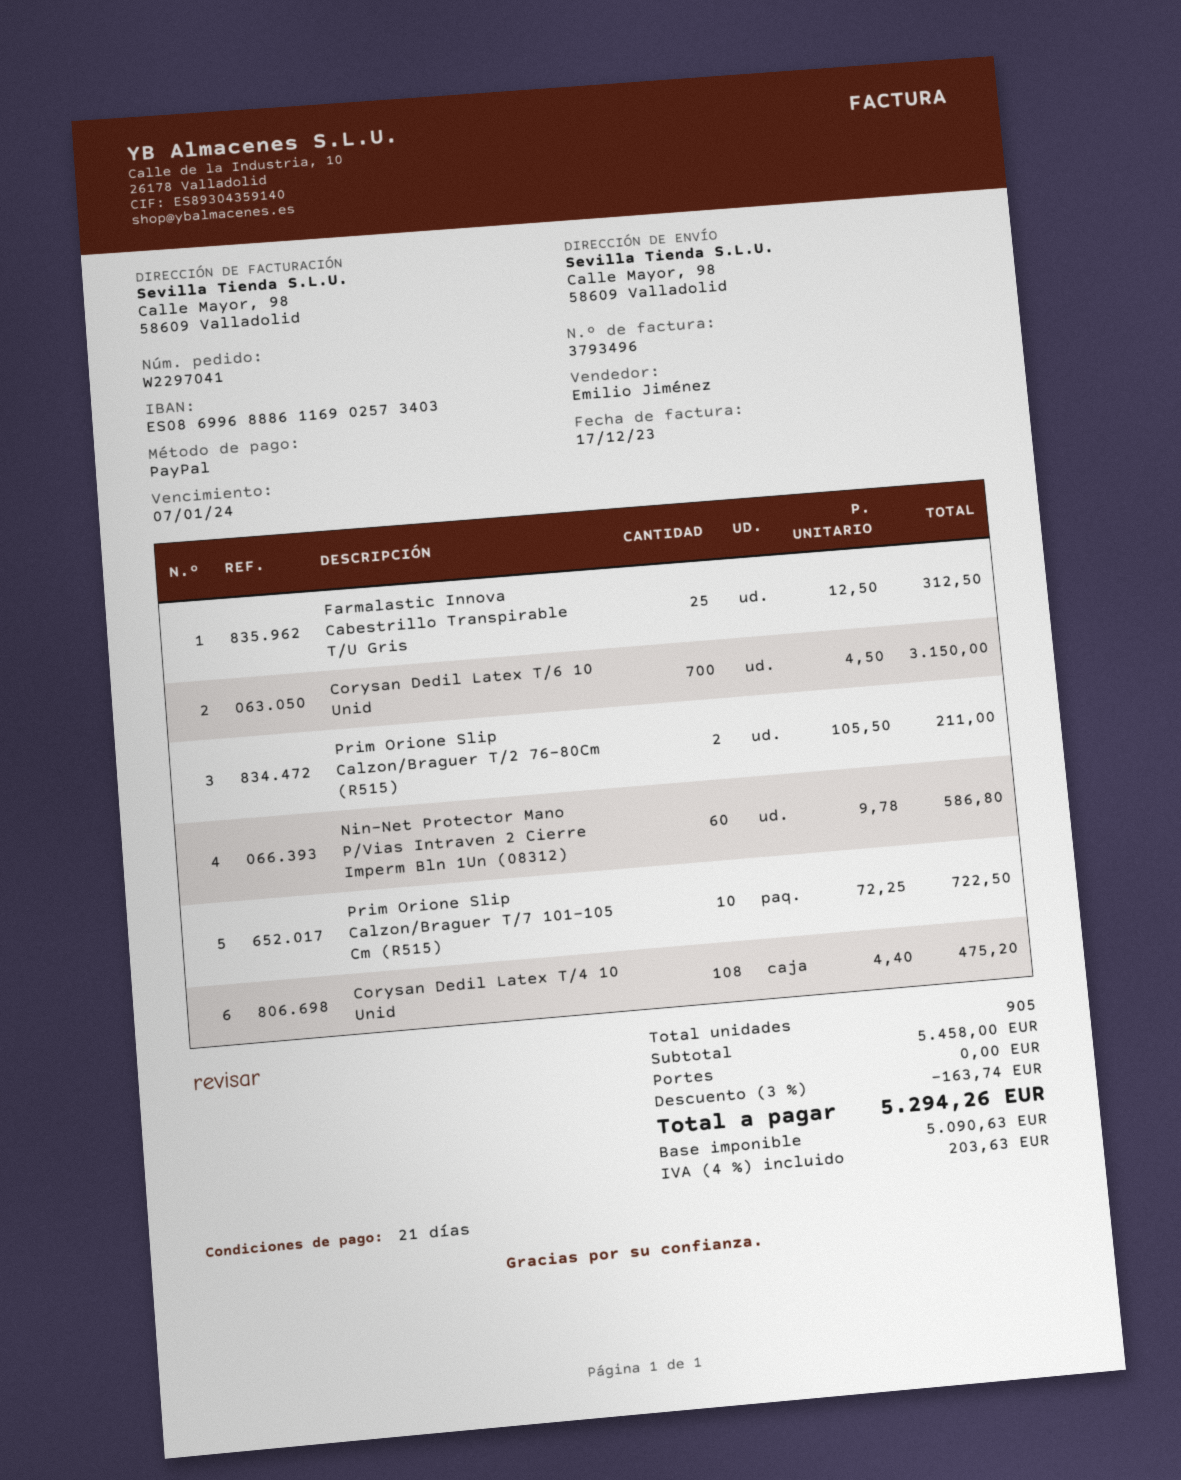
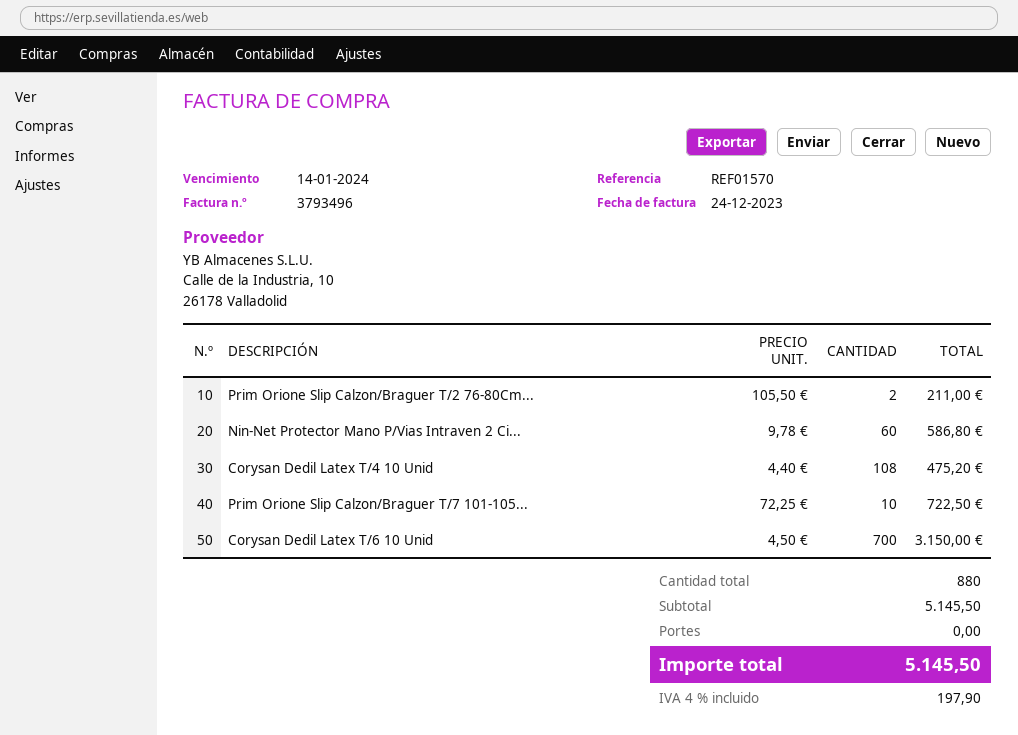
invoice date: 2023-12-17 -> 2023-12-24
due date: 2024-01-07 -> 2024-01-14
Farmalastic Innova Cabestrillo Transpirable T/U Gris: 25 x 12.50 = 312.50 -> none
total quantity: 905 -> 880
subtotal: 5458.00 -> 5145.50
discount: 3% = 163.74 -> none
tax: 4% = 203.63 -> 4% = 197.90
total: 5294.26 -> 5145.50

